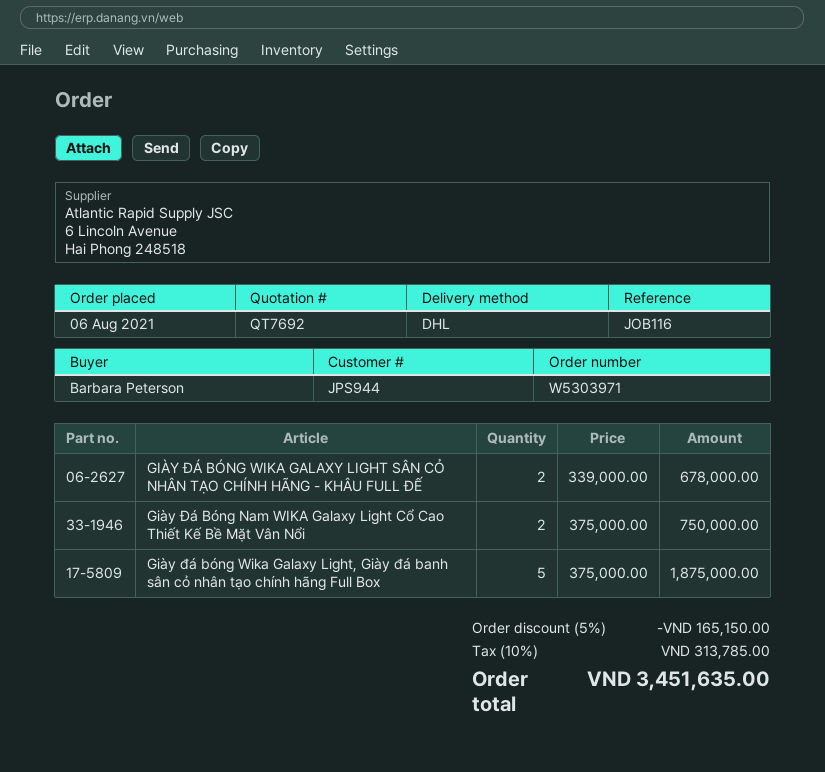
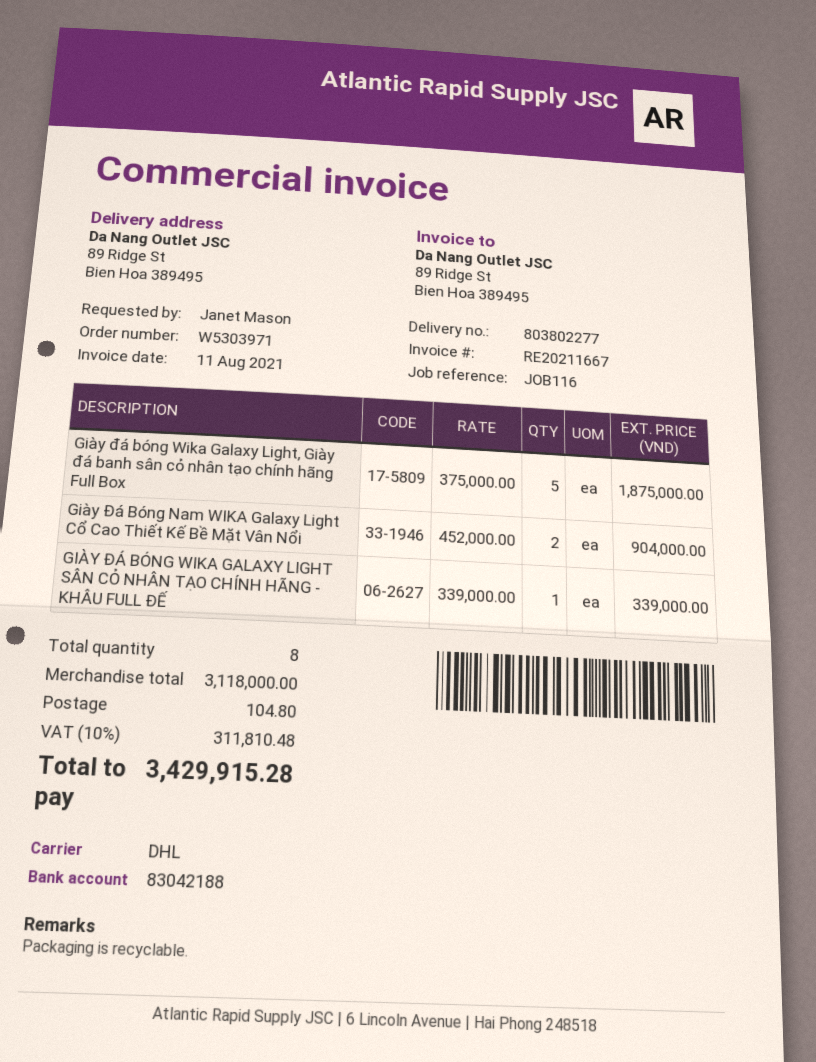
ordered by: Barbara Peterson -> Janet Mason
GIÀY ĐÁ BÓNG WIKA GALAXY LIGHT SÂN CỎ NHÂN TẠO CHÍNH HÃNG - KHÂU FULL ĐẾ: 2 x 339000.00 = 678000.00 -> 1 x 339000.00 = 339000.00
Giày Đá Bóng Nam WIKA Galaxy Light Cổ Cao Thiết Kế Bề Mặt Vân Nổi: 2 x 375000.00 = 750000.00 -> 2 x 452000.00 = 904000.00
discount: 5% = 165150.00 -> none
shipping: none -> 104.80
tax: 10% = 313785.00 -> 10% = 311810.48
total: 3451635.00 -> 3429915.28

